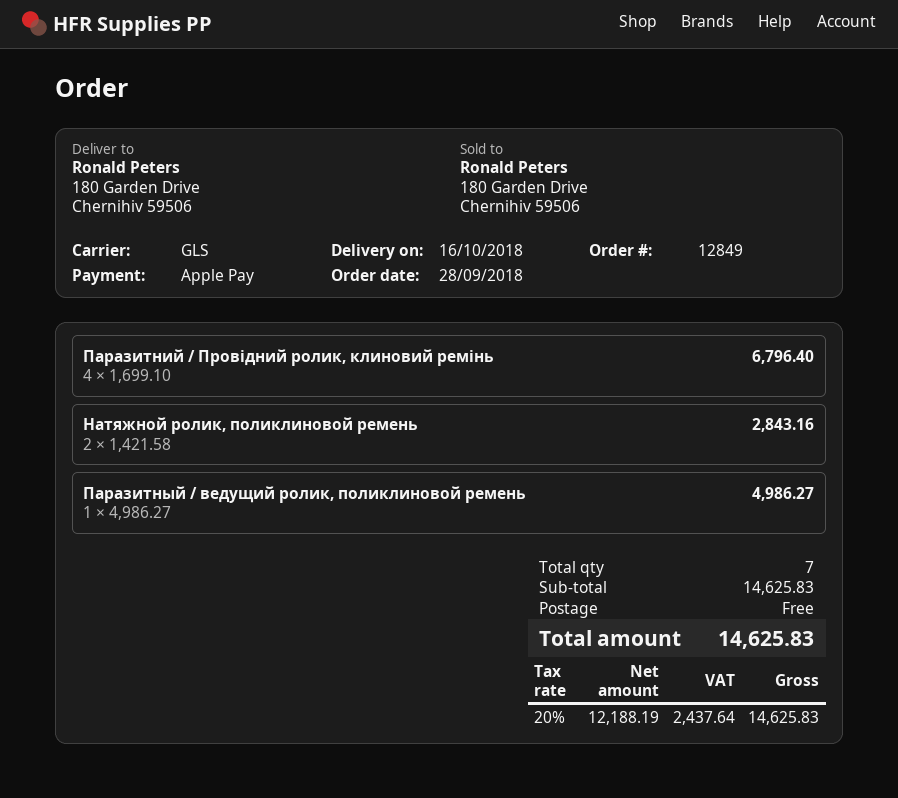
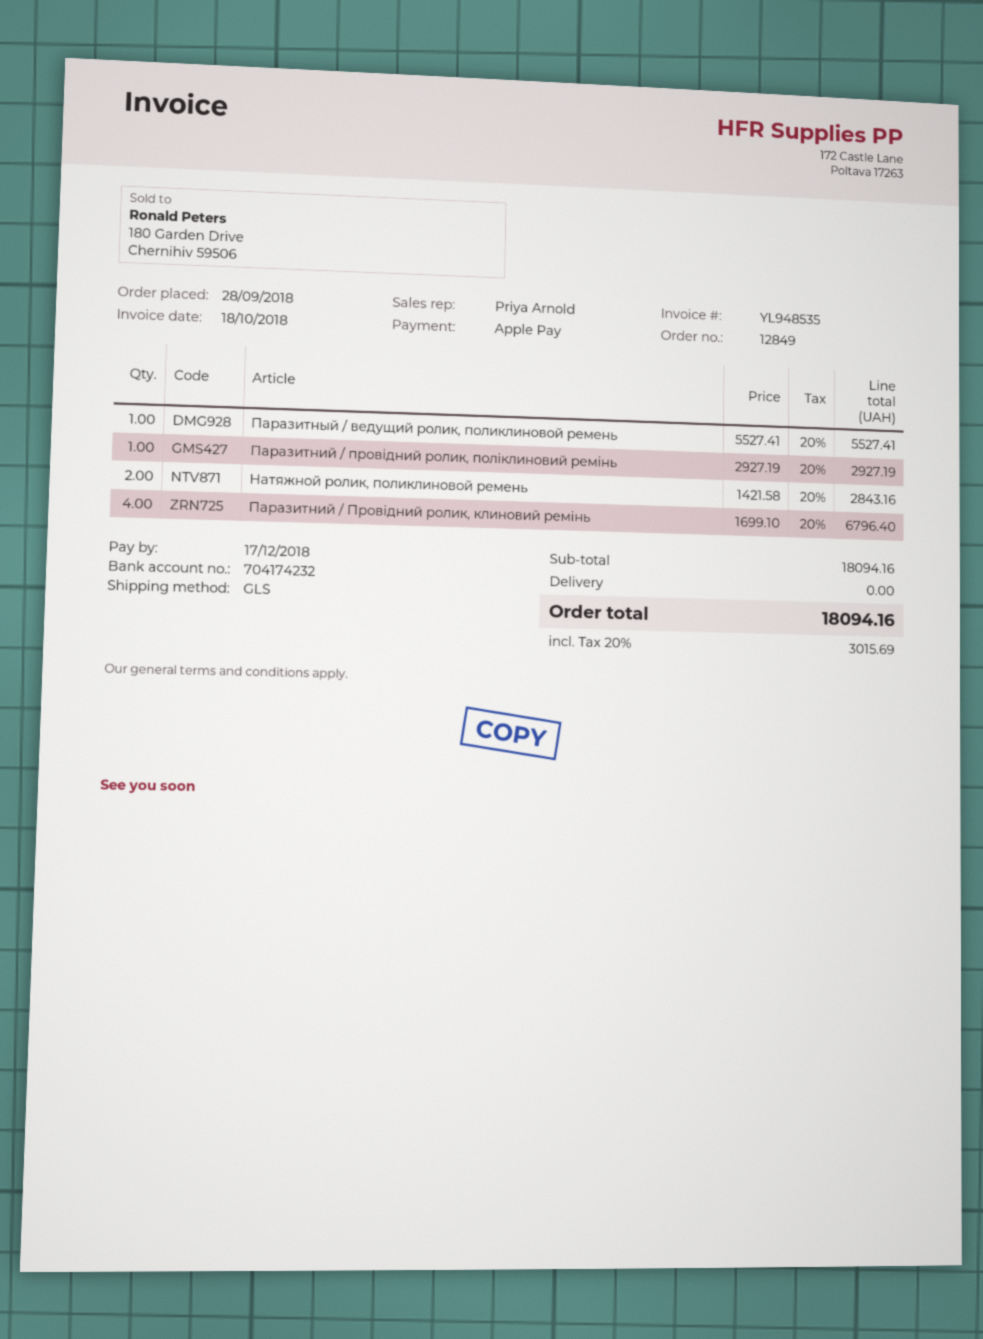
Паразитный / ведущий ролик, поликлиновой ремень: 1 x 4986.27 = 4986.27 -> 1 x 5527.41 = 5527.41
Паразитний / провідний ролик, поліклиновий ремінь: none -> 1 x 2927.19 = 2927.19
subtotal: 14625.83 -> 18094.16
tax: 20% = 2437.64 -> 20% = 3015.69
total: 14625.83 -> 18094.16

